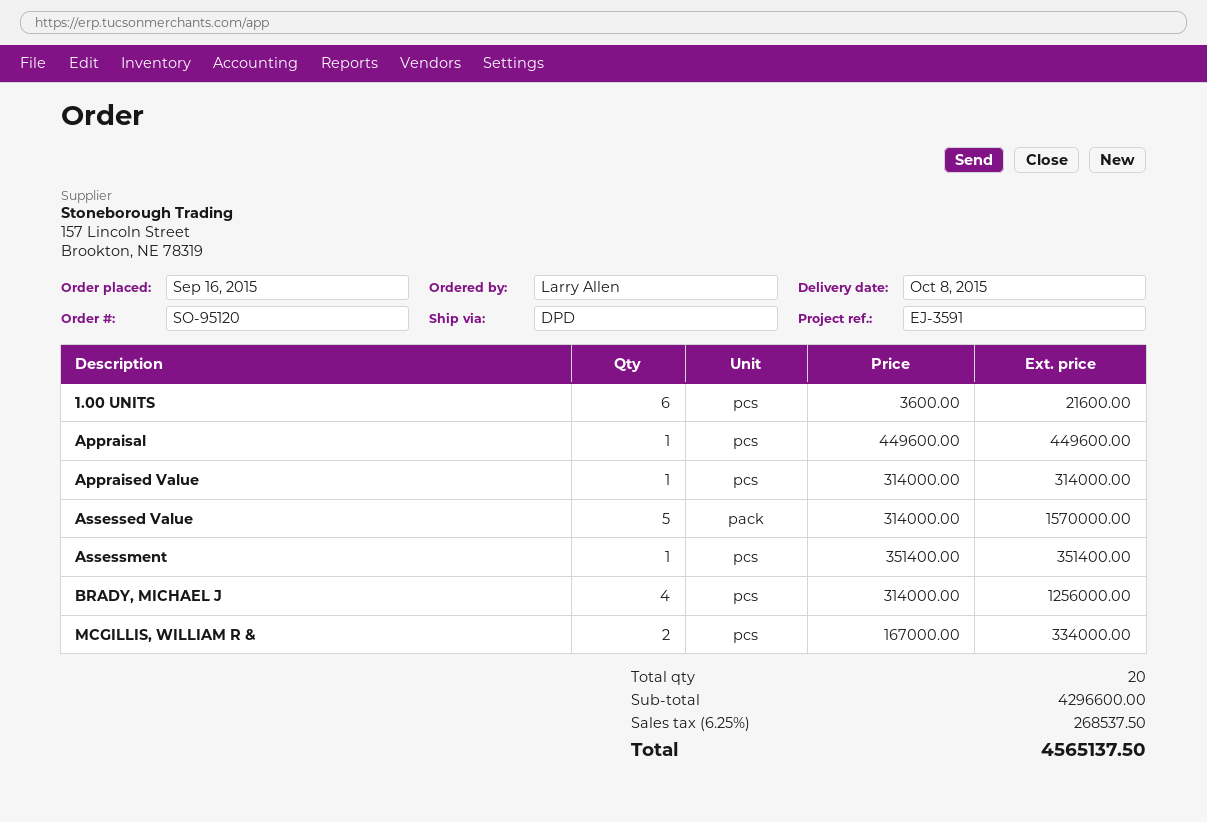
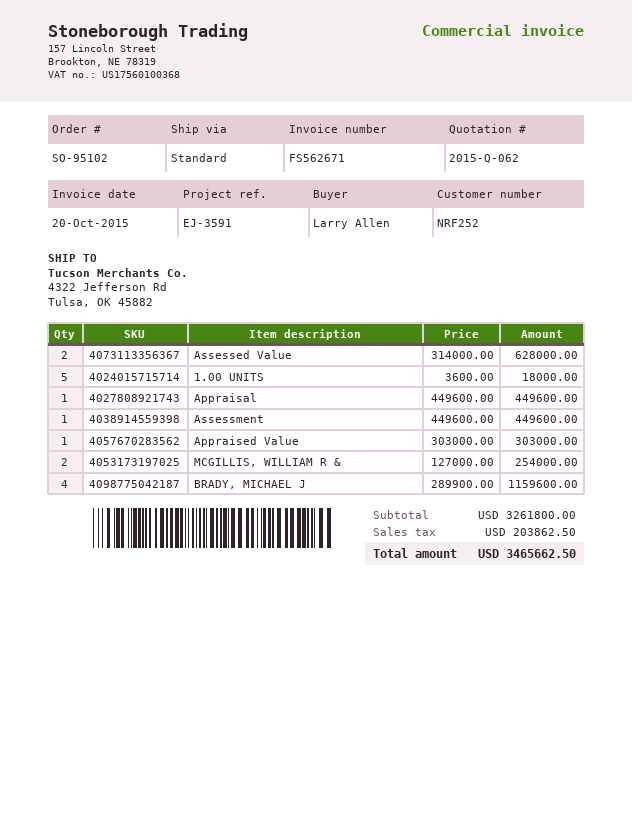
order number: SO-95120 -> SO-95102
shipping method: DPD -> standard
1.00 UNITS: 6 x 3600.00 = 21600.00 -> 5 x 3600.00 = 18000.00
Appraised Value: 1 x 314000.00 = 314000.00 -> 1 x 303000.00 = 303000.00
Assessed Value: 5 x 314000.00 = 1570000.00 -> 2 x 314000.00 = 628000.00
Assessment: 1 x 351400.00 = 351400.00 -> 1 x 449600.00 = 449600.00
BRADY, MICHAEL J: 4 x 314000.00 = 1256000.00 -> 4 x 289900.00 = 1159600.00
MCGILLIS, WILLIAM R &: 2 x 167000.00 = 334000.00 -> 2 x 127000.00 = 254000.00
subtotal: 4296600.00 -> 3261800.00
tax: 268537.50 -> 203862.50
total: 4565137.50 -> 3465662.50

